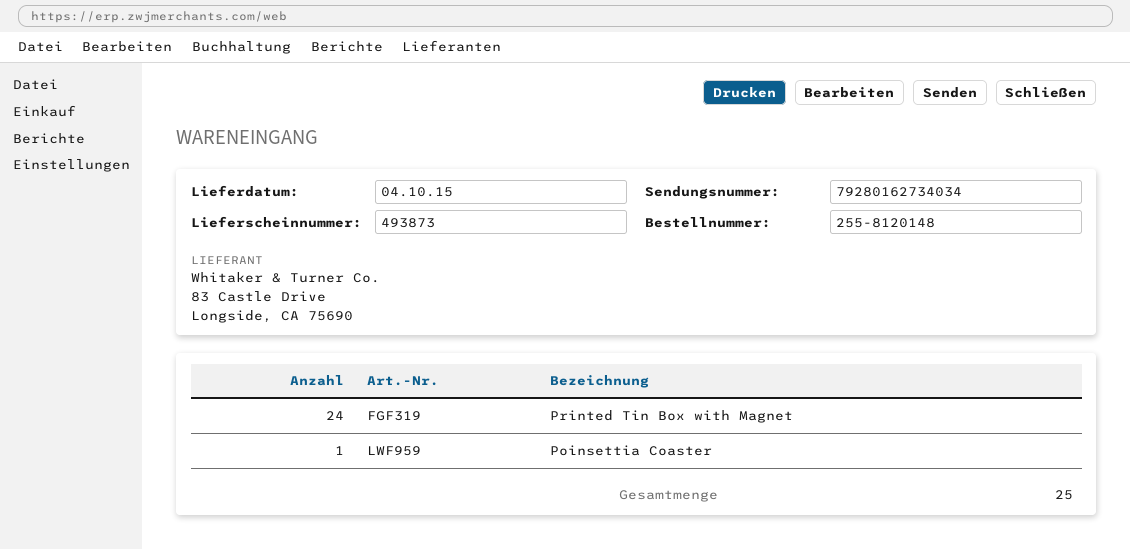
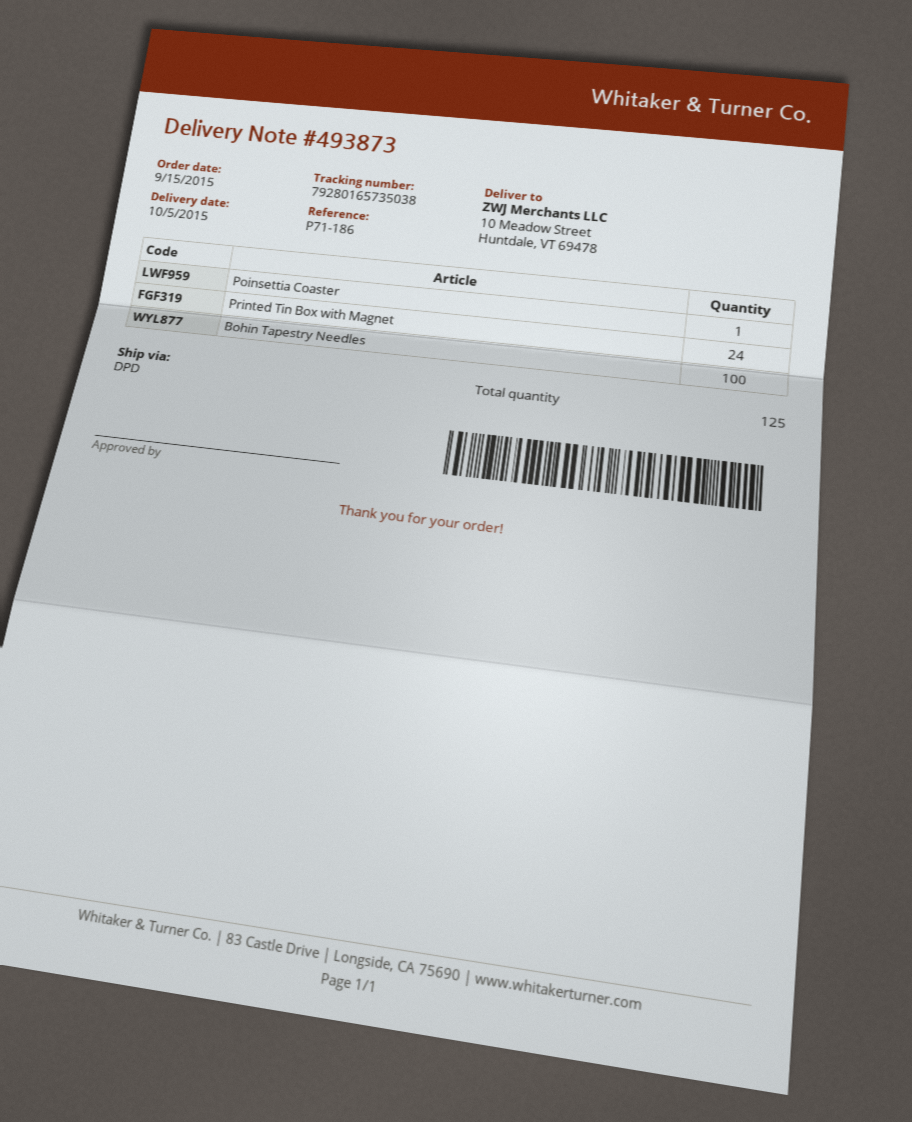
delivery date: 2015-10-04 -> 2015-10-05
tracking number: 79280162734034 -> 79280165735038
Bohin Tapestry Needles: none -> 100
total quantity: 25 -> 125

